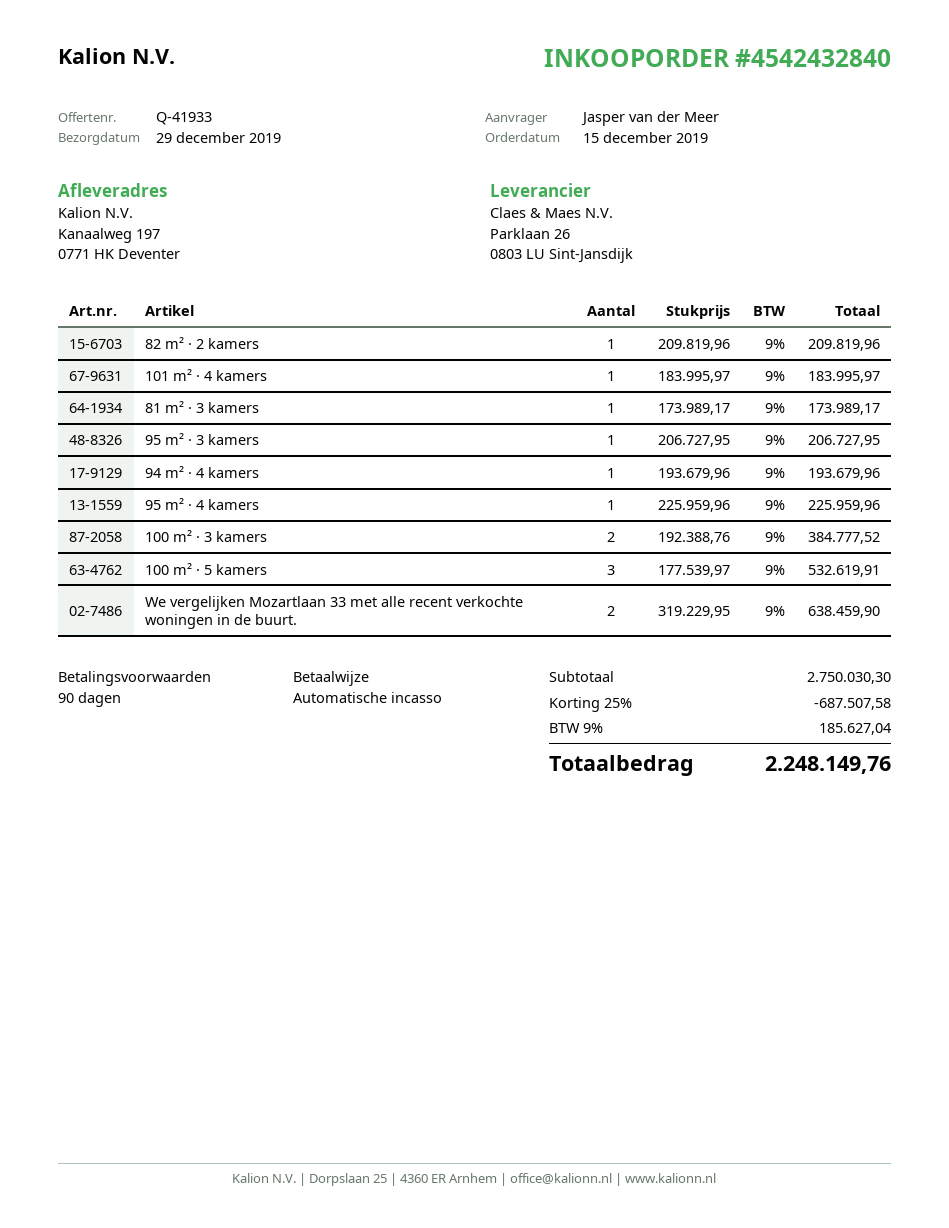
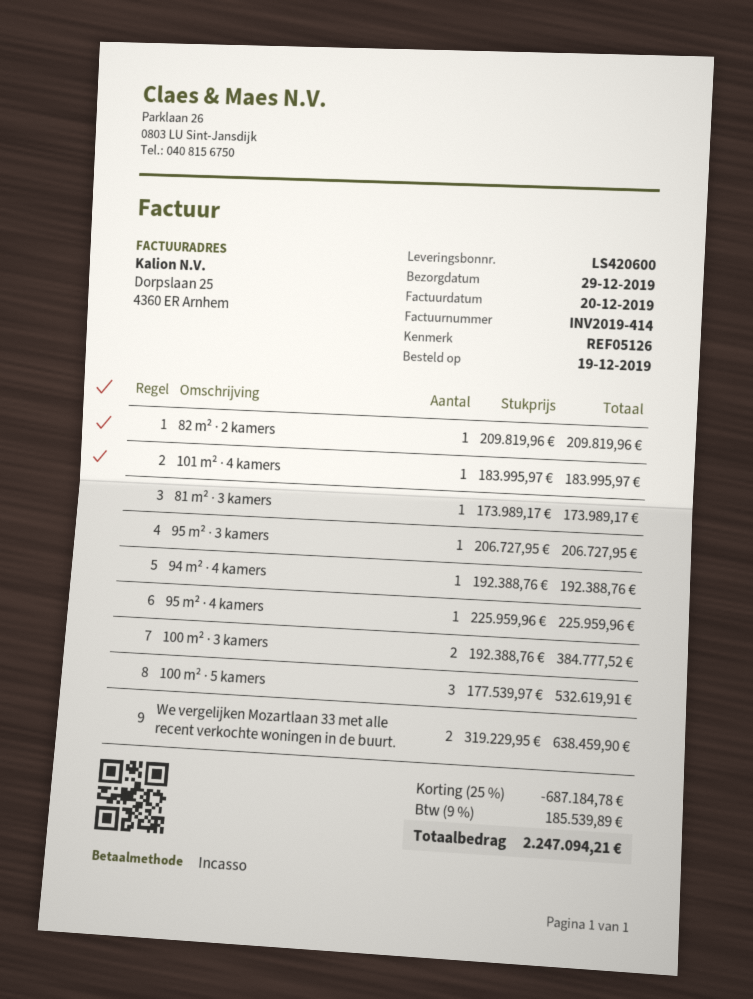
order date: 2019-12-15 -> 2019-12-19
94 m² · 4 kamers: 1 x 193679.96 = 193679.96 -> 1 x 192388.76 = 192388.76
discount: 25% = 687507.58 -> 25% = 687184.78
tax: 9% = 185627.04 -> 9% = 185539.89
total: 2248149.76 -> 2247094.21

